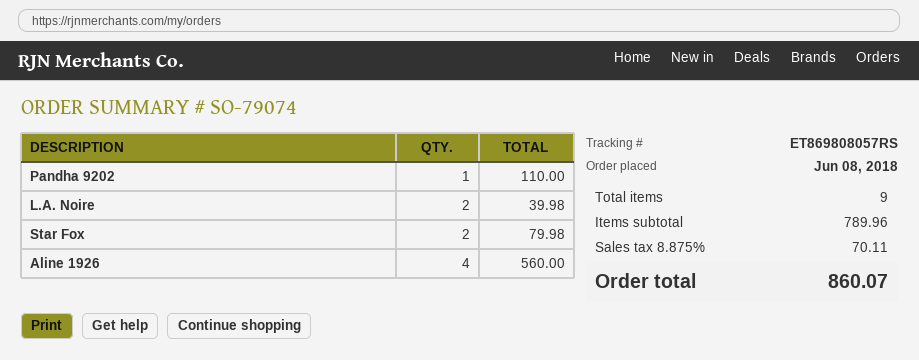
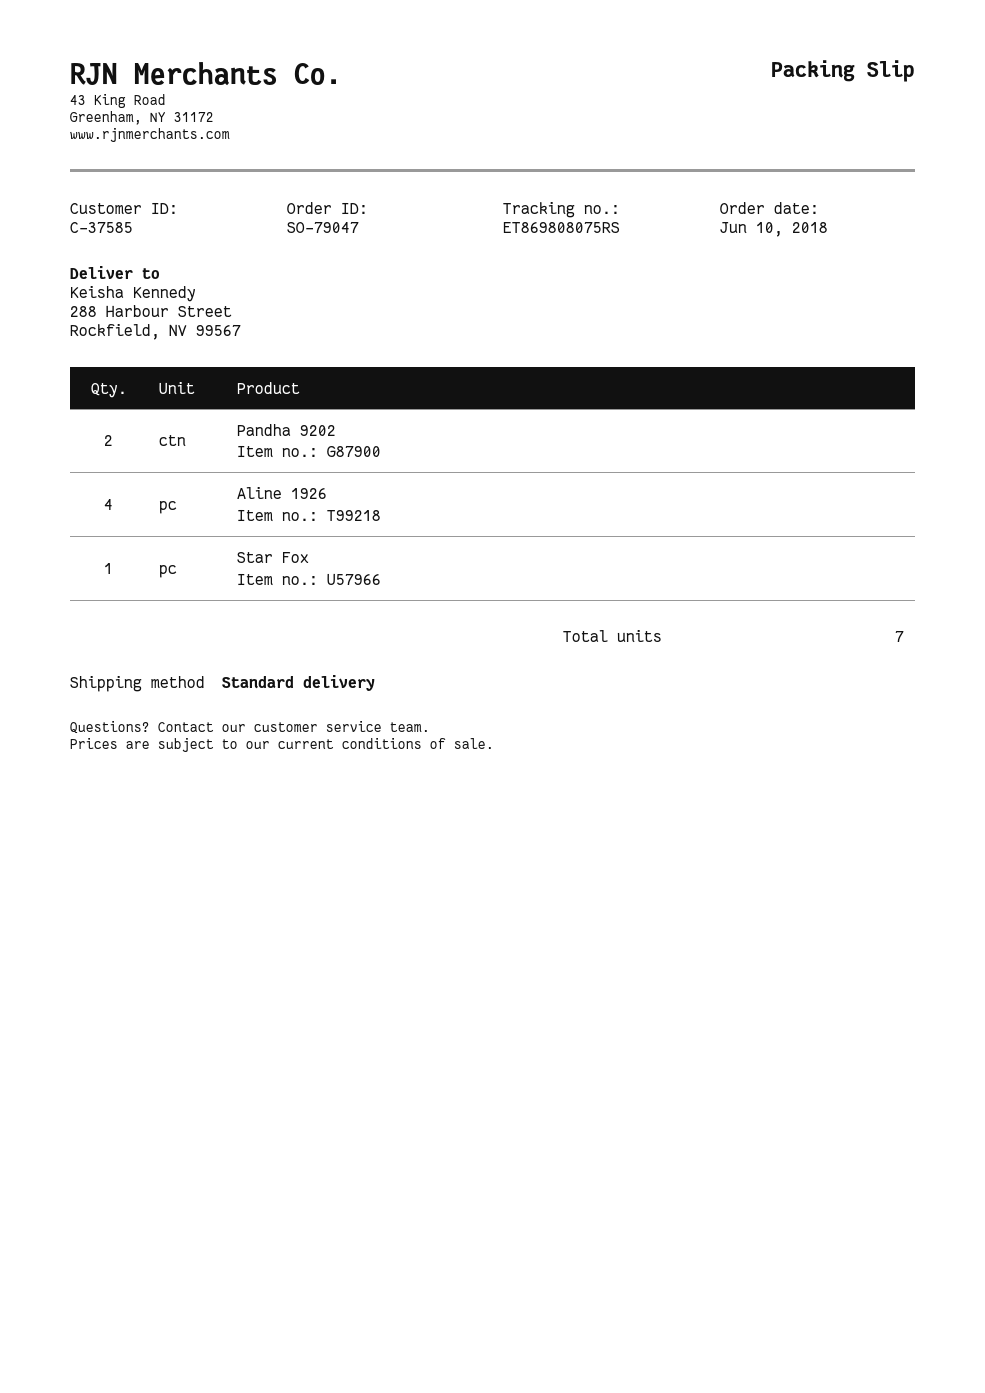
order number: SO-79074 -> SO-79047
order date: 2018-06-08 -> 2018-06-10
tracking number: ET869808057RS -> ET869808075RS
Pandha 9202: 1 -> 2
L.A. Noire: 2 -> none
Star Fox: 2 -> 1
total quantity: 9 -> 7

